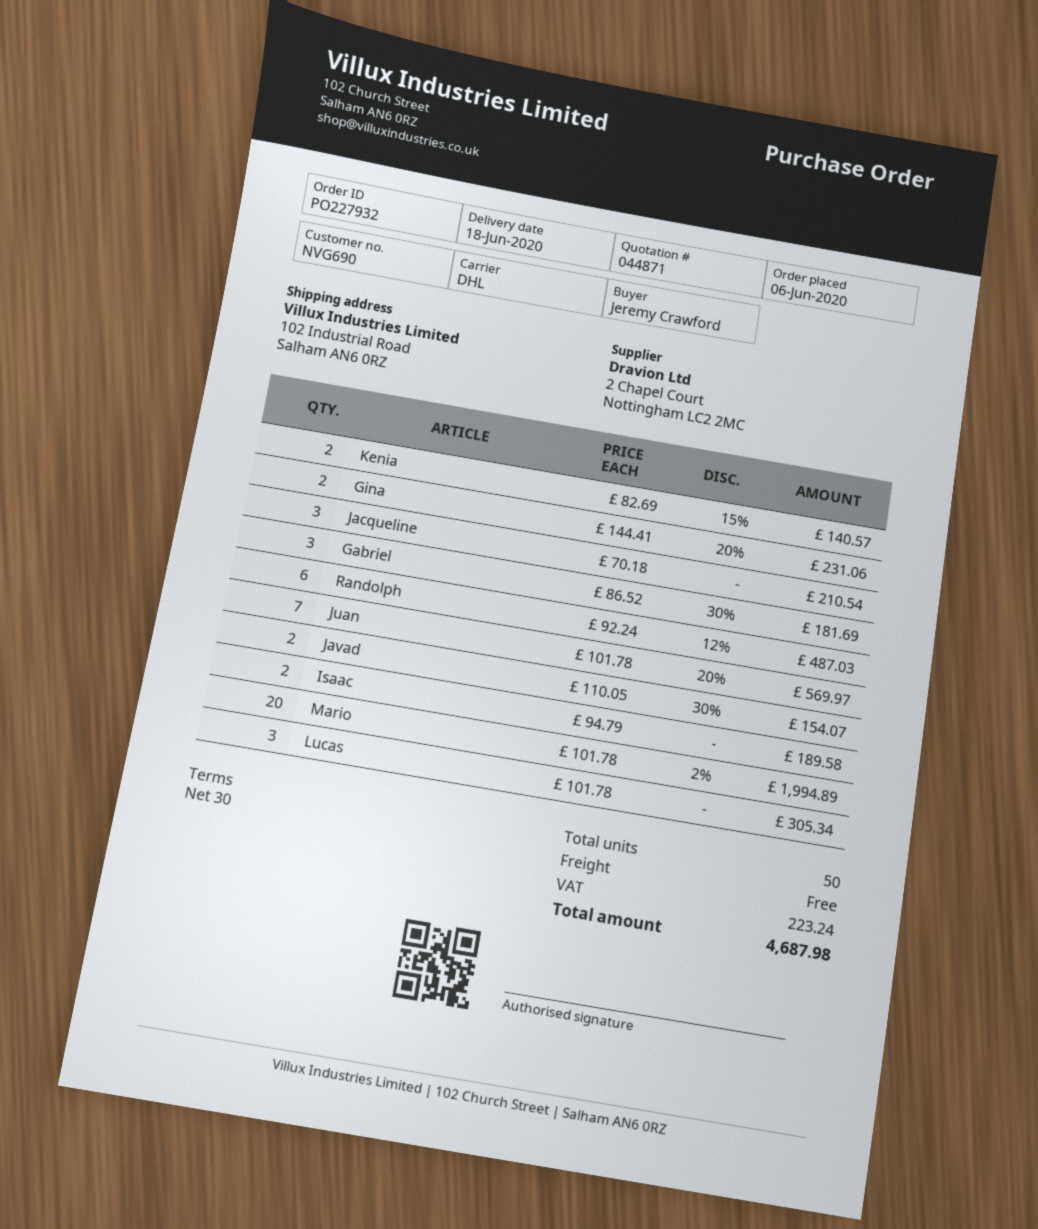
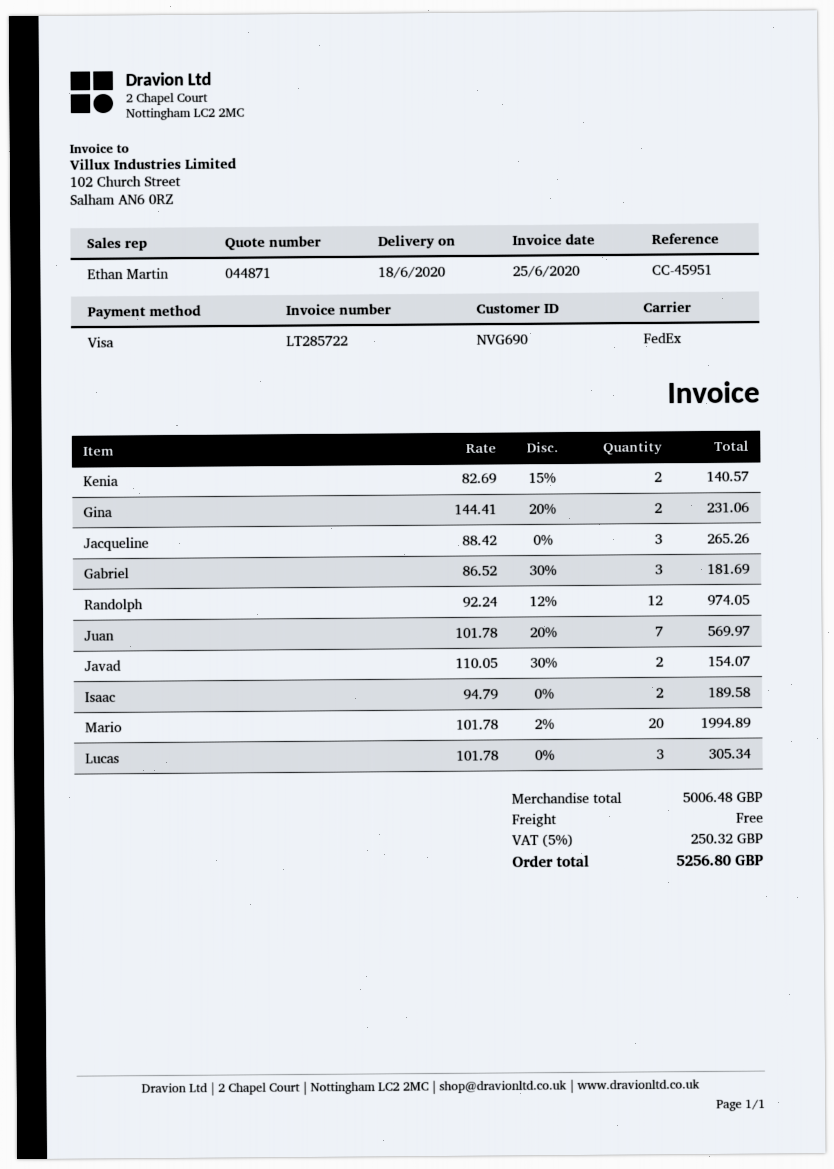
shipping method: DHL -> FedEx
Jacqueline: 3 x 70.18 = 210.54 -> 3 x 88.42 = 265.26
Randolph: 6 x 92.24 - 12% = 487.03 -> 12 x 92.24 - 12% = 974.05
tax: 223.24 -> 250.32
total: 4687.98 -> 5256.80

